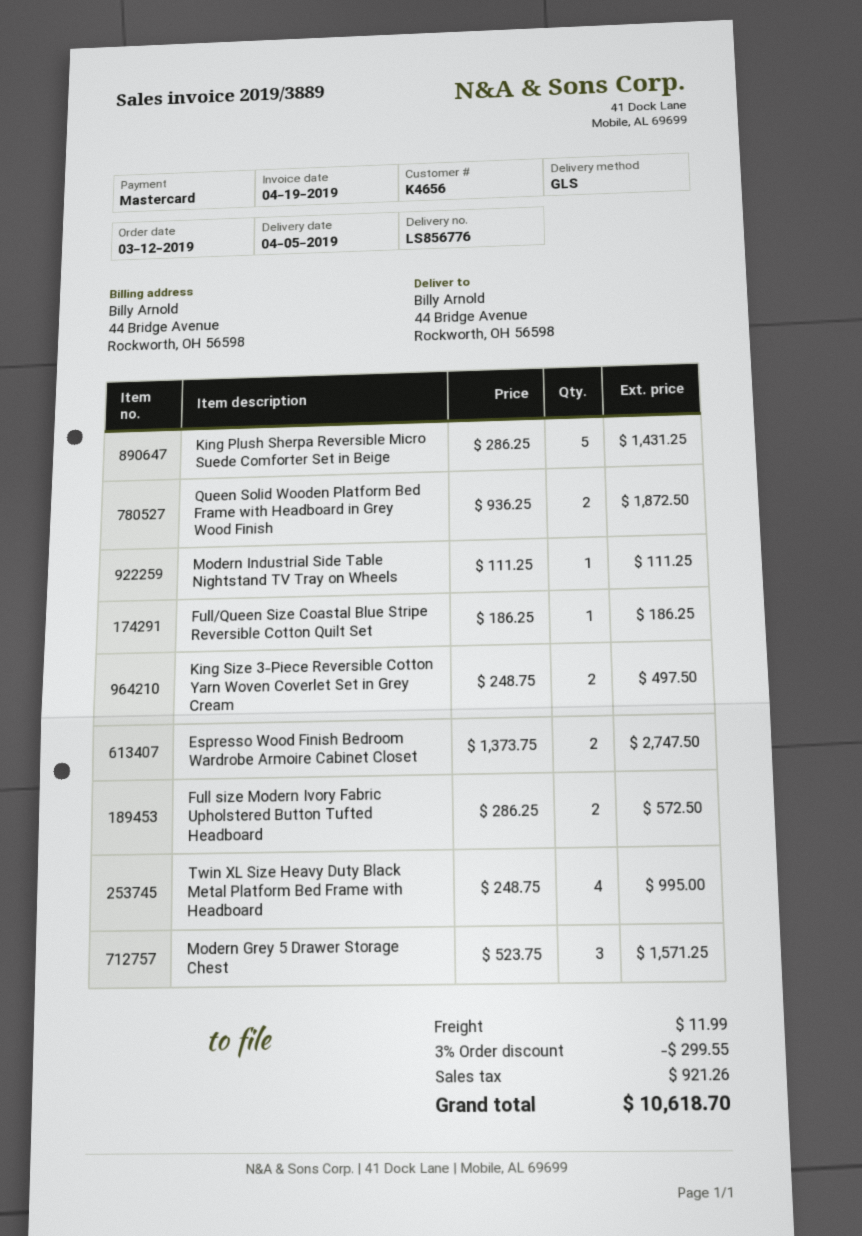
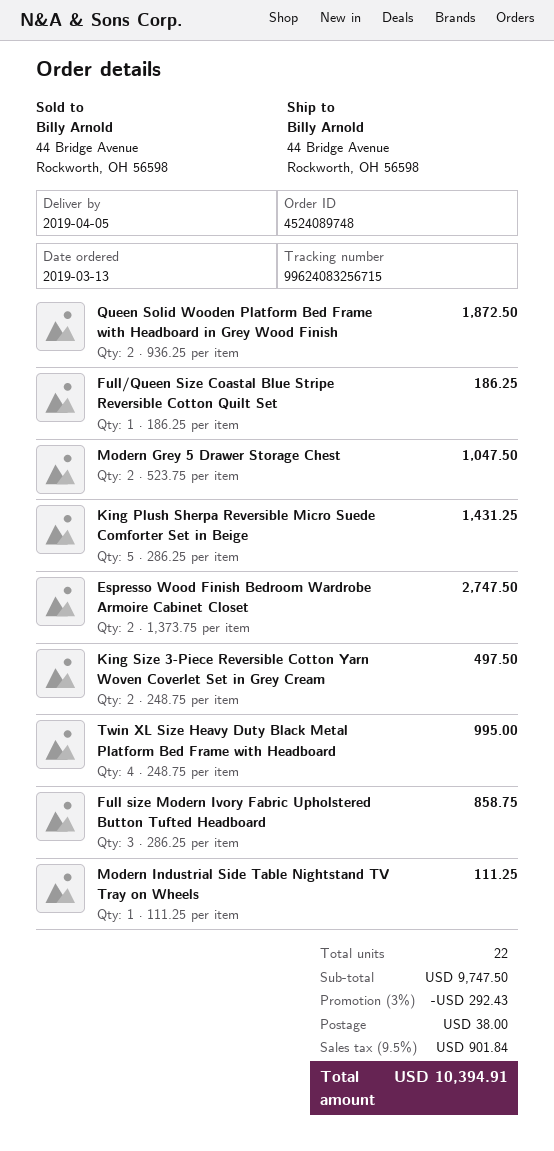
order date: 2019-03-12 -> 2019-03-13
Full size Modern Ivory Fabric Upholstered Button Tufted Headboard: 2 x 286.25 = 572.50 -> 3 x 286.25 = 858.75
Modern Grey 5 Drawer Storage Chest: 3 x 523.75 = 1571.25 -> 2 x 523.75 = 1047.50
discount: 3% = 299.55 -> 3% = 292.43
shipping: 11.99 -> 38.00
tax: 921.26 -> 901.84
total: 10618.70 -> 10394.91

